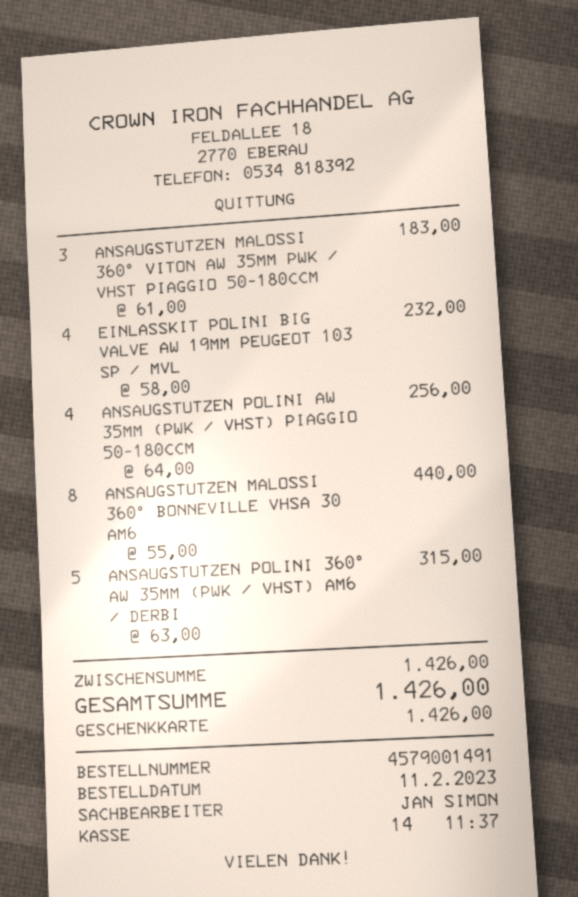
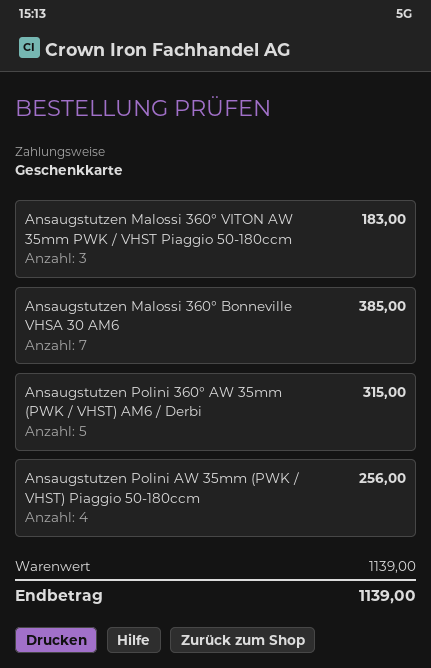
EINLASSKIT POLINI BIG VALVE AW 19MM PEUGEOT 103 SP / MVL: 4 for 232.00 -> none
ANSAUGSTUTZEN MALOSSI 360° BONNEVILLE VHSA 30 AM6: 8 for 440.00 -> 7 for 385.00
subtotal: 1426.00 -> 1139.00
total: 1426.00 -> 1139.00

